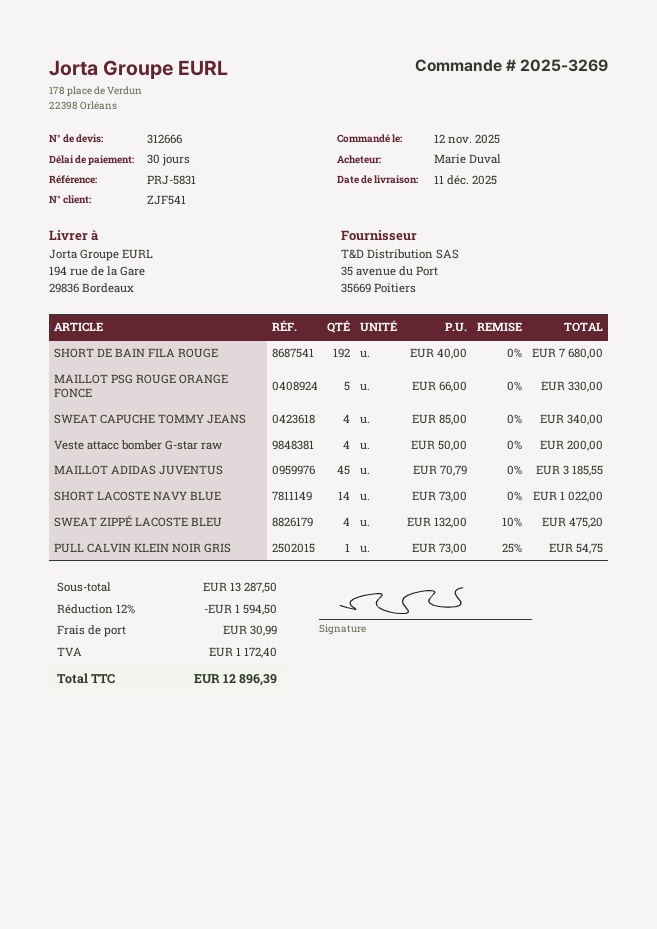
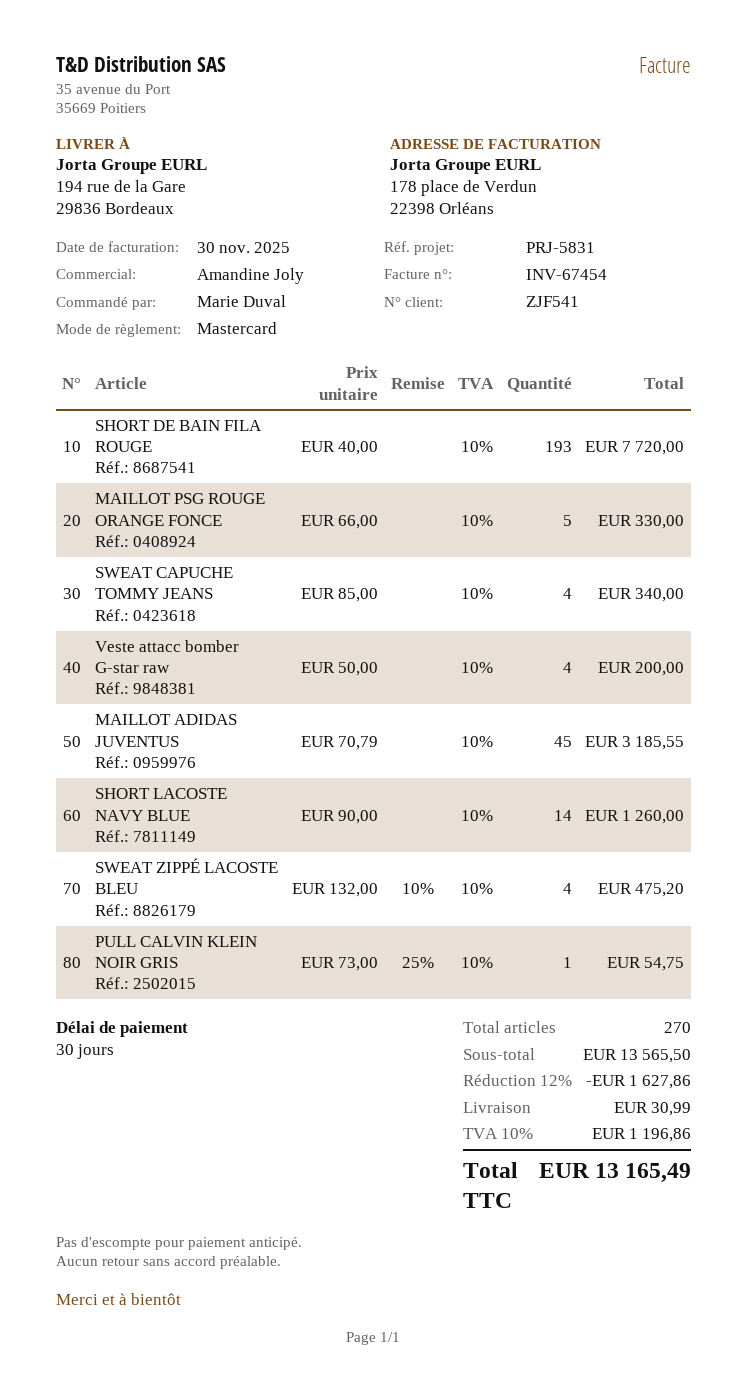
SHORT DE BAIN FILA ROUGE: 192 x 40.00 = 7680.00 -> 193 x 40.00 = 7720.00
SHORT LACOSTE NAVY BLUE: 14 x 73.00 = 1022.00 -> 14 x 90.00 = 1260.00
subtotal: 13287.50 -> 13565.50
discount: 12% = 1594.50 -> 12% = 1627.86
tax: 1172.40 -> 1196.86
total: 12896.39 -> 13165.49

